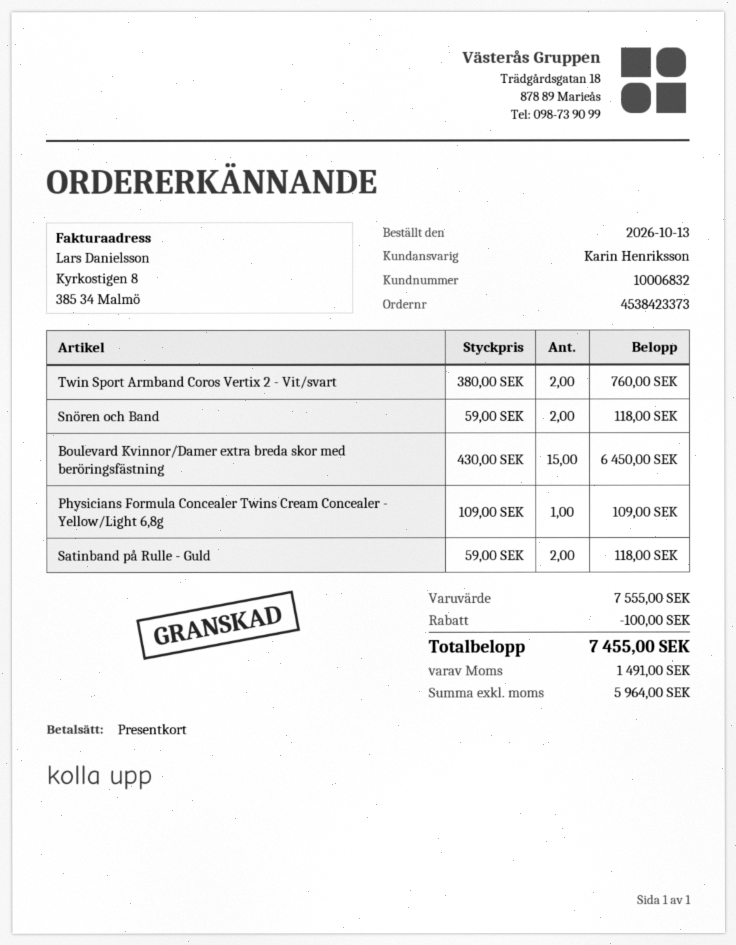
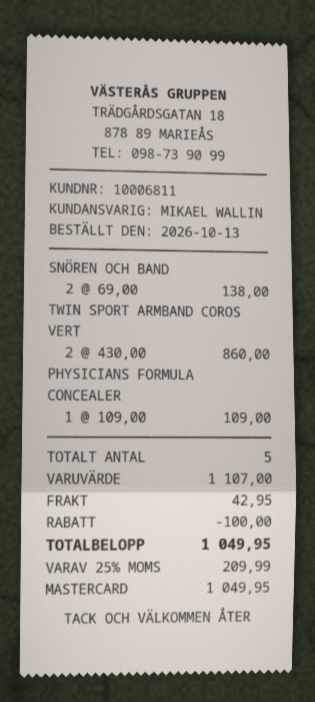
customer number: 10006832 -> 10006811
sales rep: Karin Henriksson -> MIKAEL WALLIN
payment method: gift card -> Mastercard
Twin Sport Armband Coros Vertix 2 - Vit/svart: 2 x 380.00 = 760.00 -> 2 x 430.00 = 860.00
Snören och Band: 2 x 59.00 = 118.00 -> 2 x 69.00 = 138.00
Boulevard Kvinnor/Damer extra breda skor med beröringsfästning: 15 x 430.00 = 6450.00 -> none
Satinband på Rulle - Guld: 2 x 59.00 = 118.00 -> none
subtotal: 7555.00 -> 1107.00
shipping: none -> 42.95
tax: 1491.00 -> 209.99
total: 7455.00 -> 1049.95

